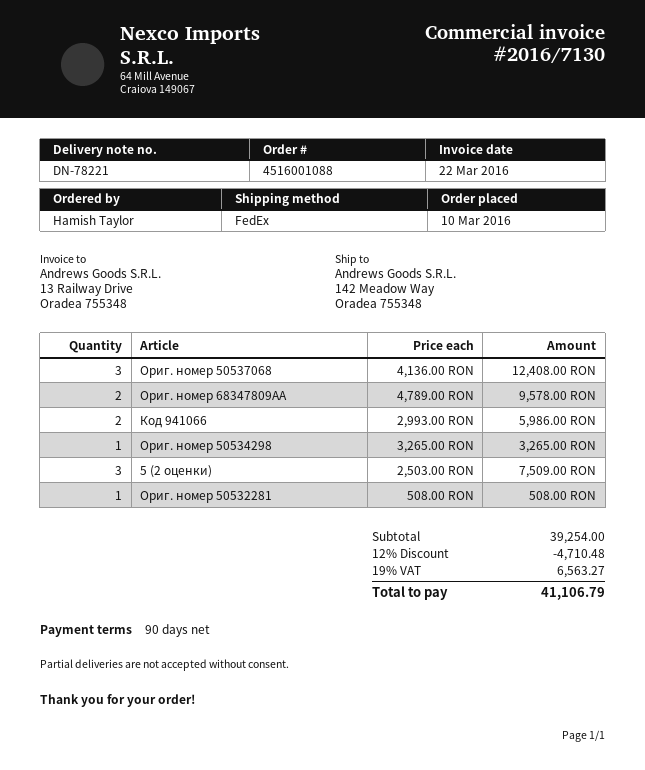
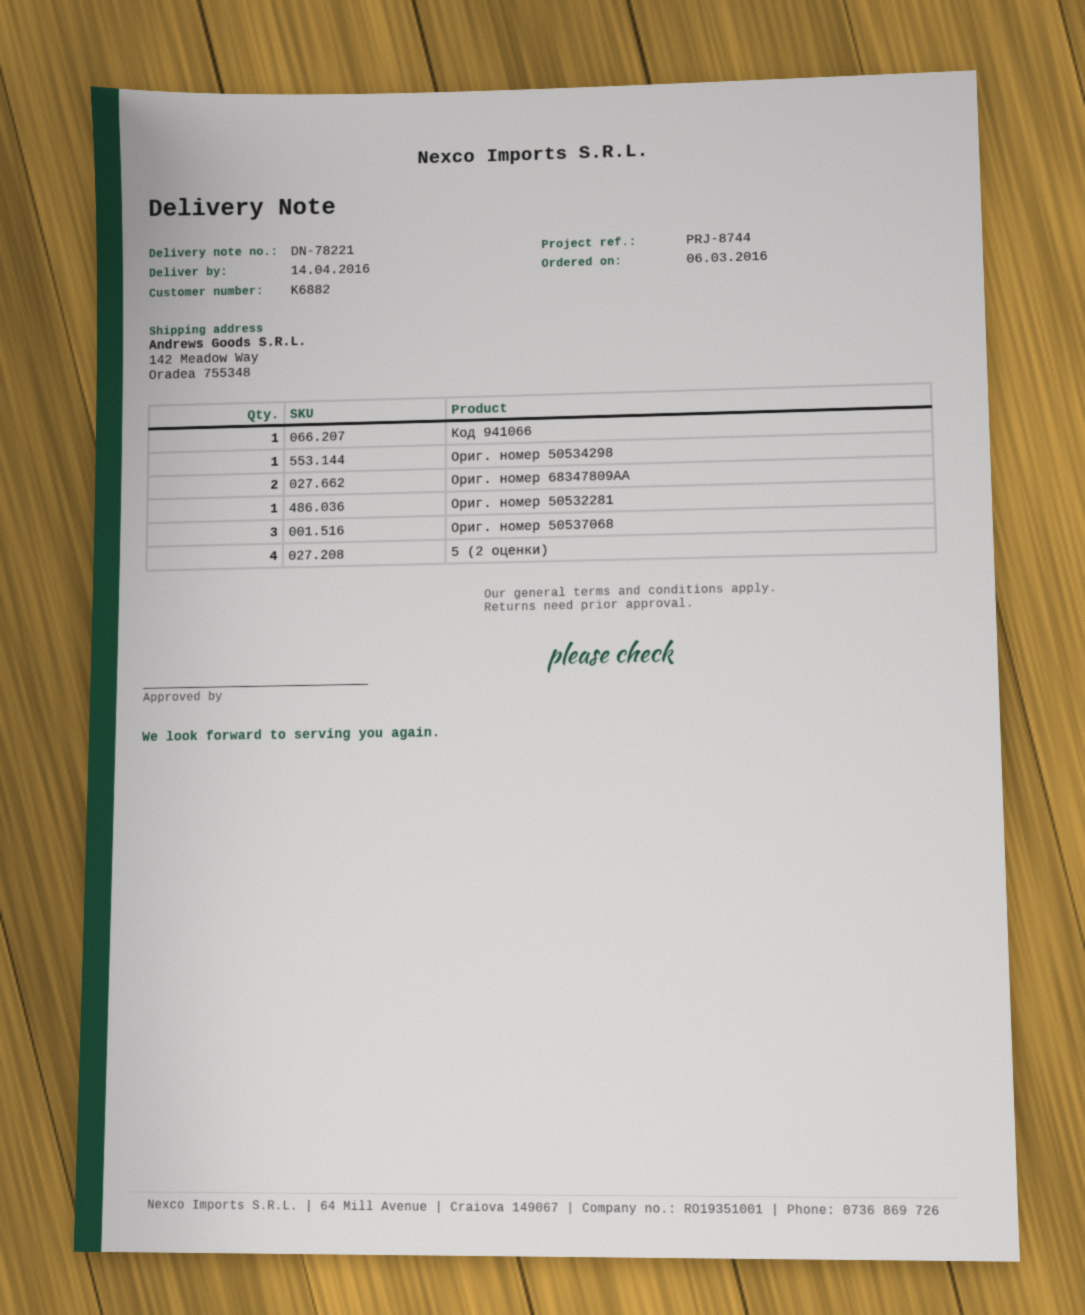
order date: 2016-03-10 -> 2016-03-06
Код 941066: 2 -> 1
5 (2 оценки): 3 -> 4

